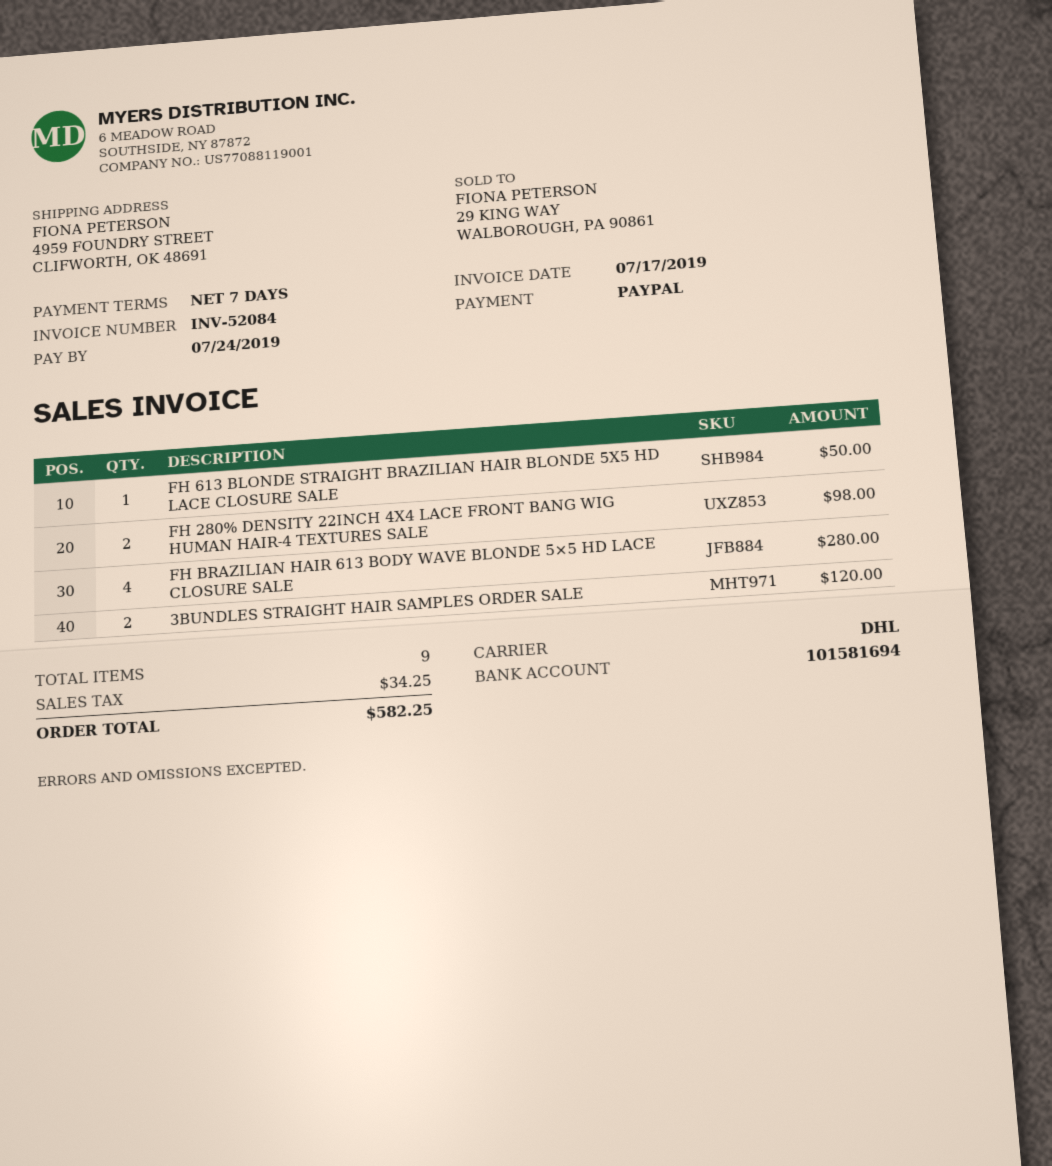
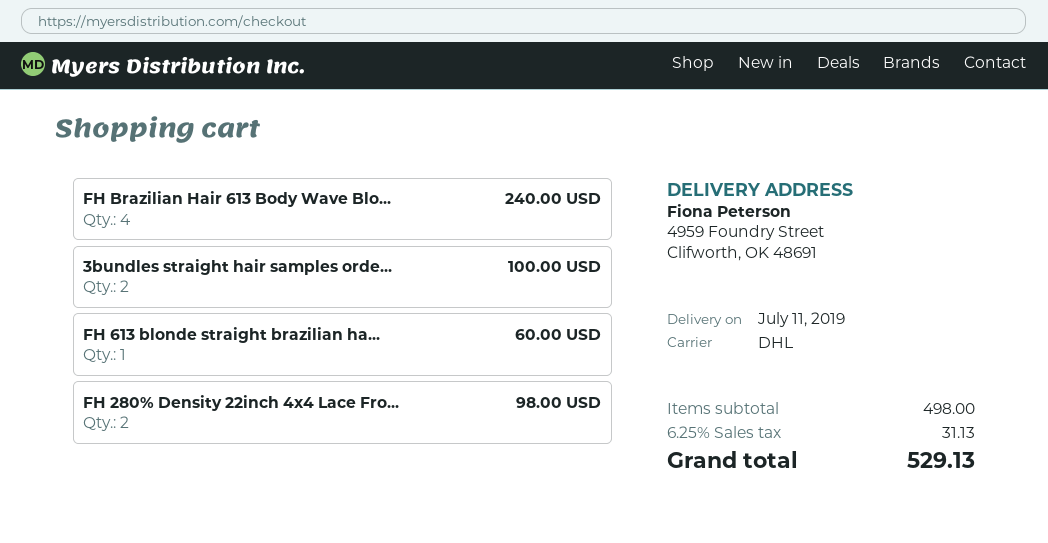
FH 613 BLONDE STRAIGHT BRAZILIAN HAIR BLONDE 5X5 HD LACE CLOSURE SALE: 1 for 50.00 -> 1 for 60.00
FH BRAZILIAN HAIR 613 BODY WAVE BLONDE 5×5 HD LACE CLOSURE SALE: 4 for 280.00 -> 4 for 240.00
3BUNDLES STRAIGHT HAIR SAMPLES ORDER SALE: 2 for 120.00 -> 2 for 100.00
tax: 34.25 -> 31.13
total: 582.25 -> 529.13

